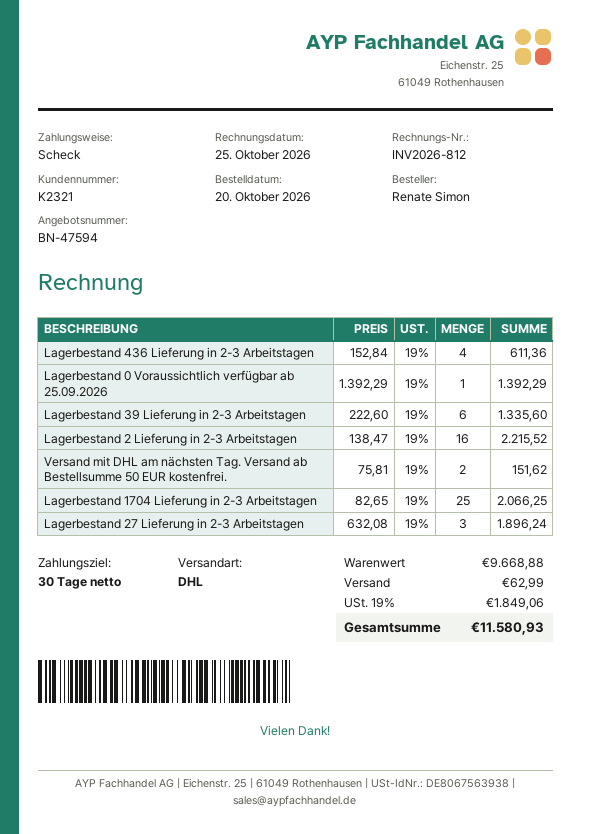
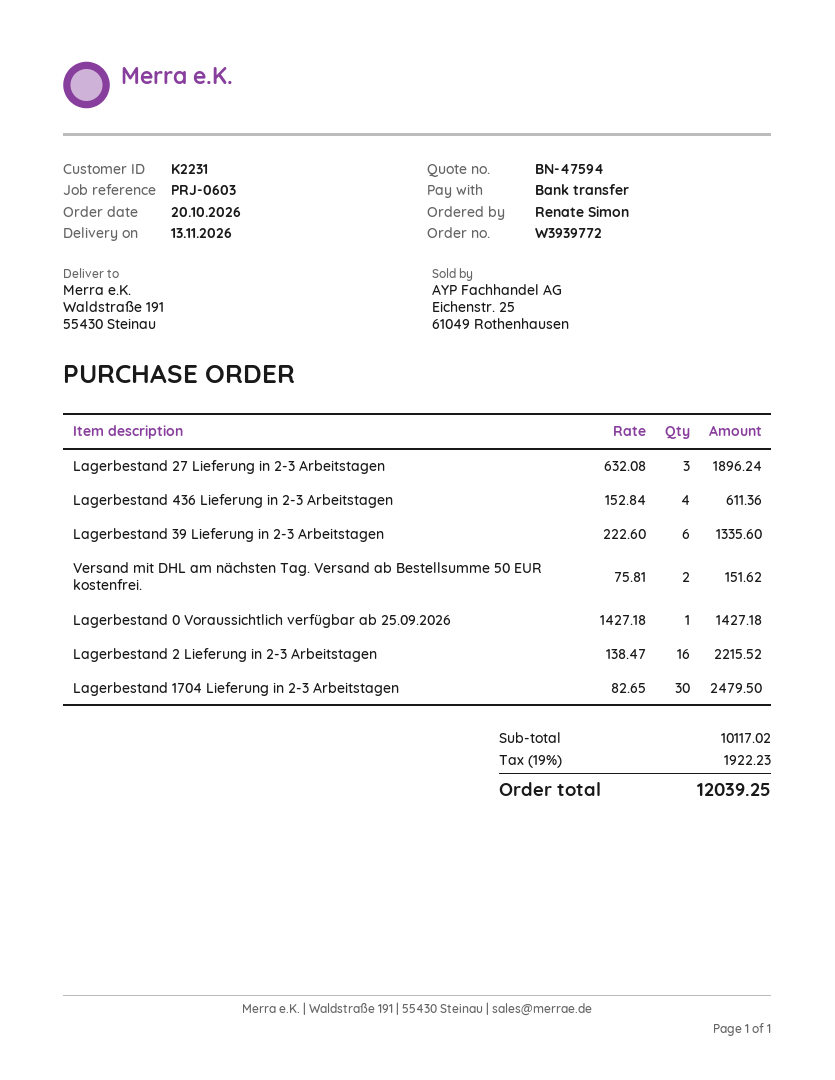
customer number: K2321 -> K2231
payment method: cheque -> bank transfer
Lagerbestand 0 Voraussichtlich verfügbar ab 25.09.2026: 1 x 1392.29 = 1392.29 -> 1 x 1427.18 = 1427.18
Lagerbestand 1704 Lieferung in 2-3 Arbeitstagen: 25 x 82.65 = 2066.25 -> 30 x 82.65 = 2479.50
subtotal: 9668.88 -> 10117.02
shipping: 62.99 -> none
tax: 19% = 1849.06 -> 19% = 1922.23
total: 11580.93 -> 12039.25

